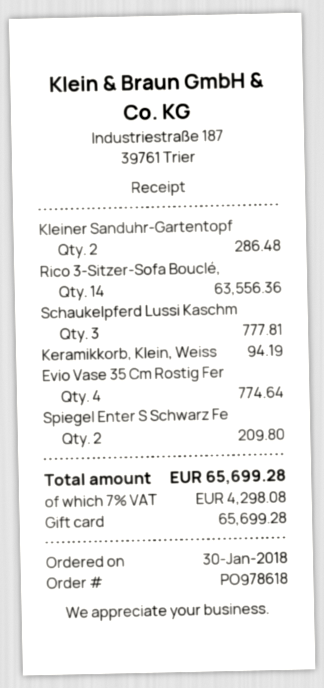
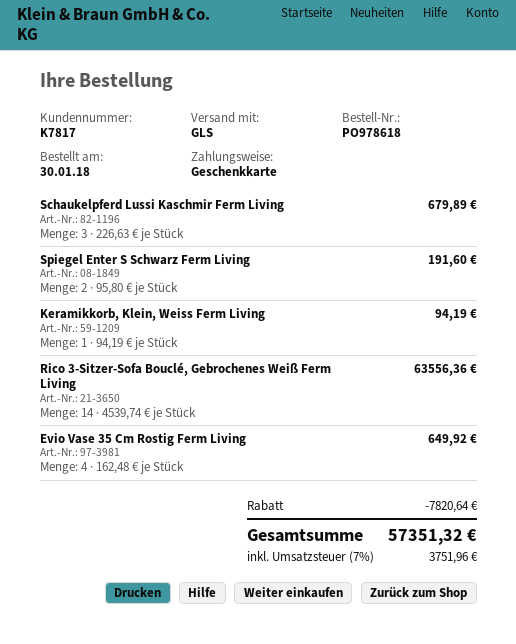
Kleiner Sanduhr-Gartentopf: 2 for 286.48 -> none
Schaukelpferd Lussi Kaschm: 3 for 777.81 -> 3 for 679.89
Evio Vase 35 Cm Rostig Fer: 4 for 774.64 -> 4 for 649.92
Spiegel Enter S Schwarz Fe: 2 for 209.80 -> 2 for 191.60
discount: none -> 7820.64
tax: 7% = 4298.08 -> 7% = 3751.96
total: 65699.28 -> 57351.32

